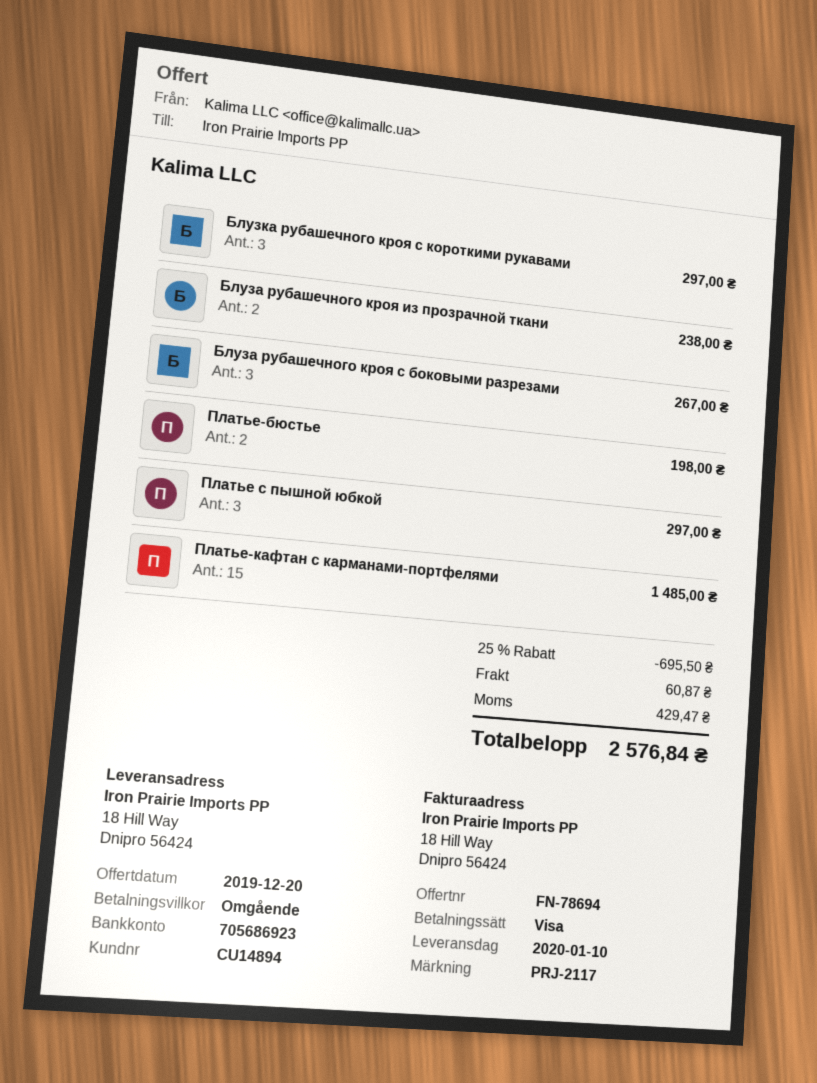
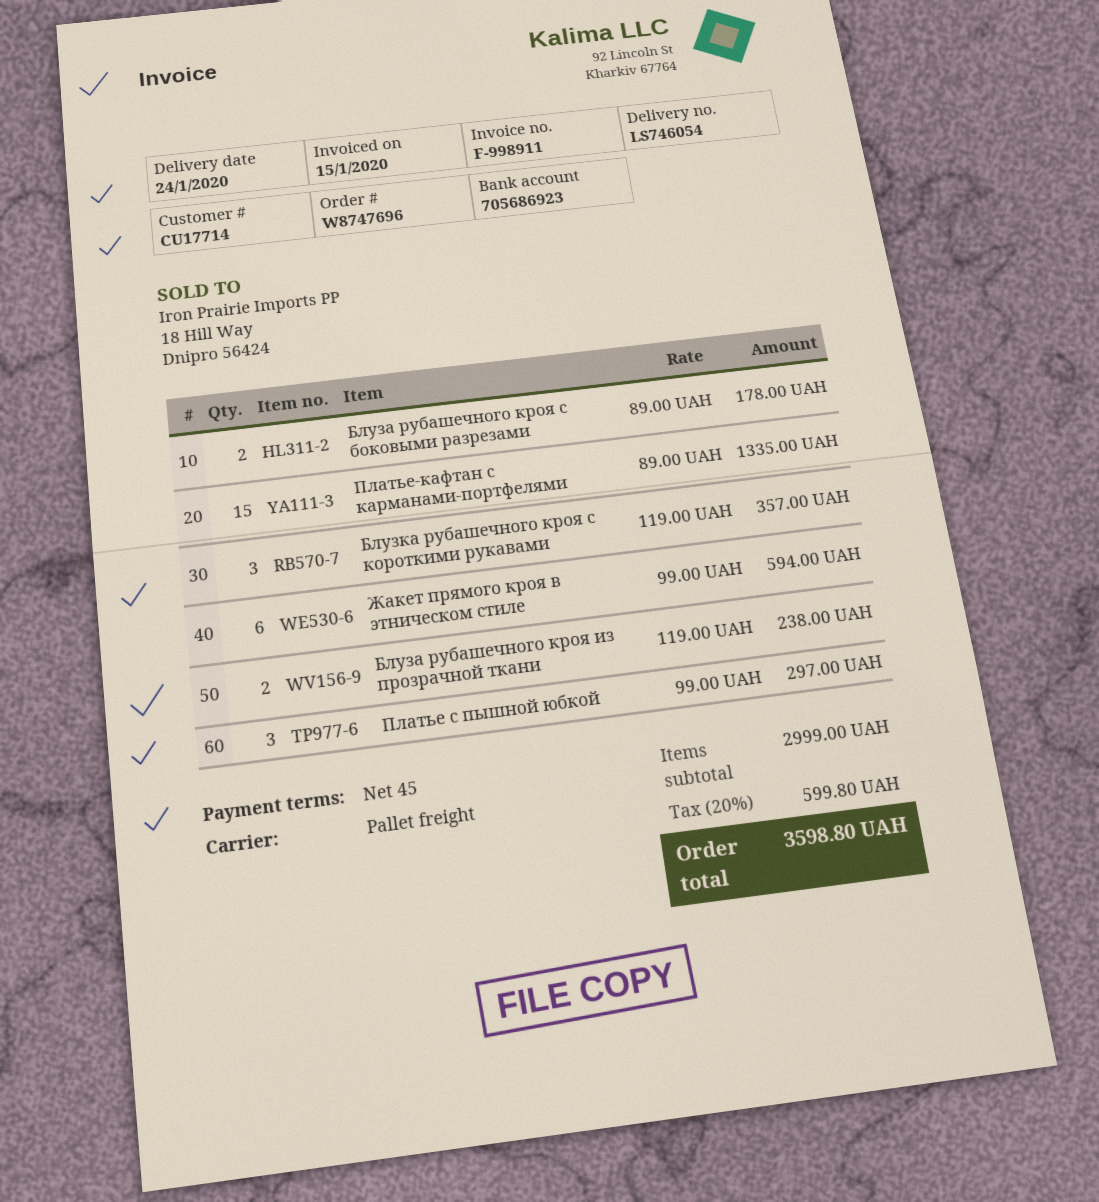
delivery date: 2020-01-10 -> 2020-01-24
payment terms: on receipt -> 45 days
customer number: CU14894 -> CU17714
Блузка рубашечного кроя с короткими рукавами: 3 for 297.00 -> 3 for 357.00
Блуза рубашечного кроя с боковыми разрезами: 3 for 267.00 -> 2 for 178.00
Платье-бюстье: 2 for 198.00 -> none
Платье-кафтан с карманами-портфелями: 15 for 1485.00 -> 15 for 1335.00
Жакет прямого кроя в этническом стиле: none -> 6 for 594.00
discount: 25% = 695.50 -> none
shipping: 60.87 -> none
tax: 429.47 -> 599.80
total: 2576.84 -> 3598.80

